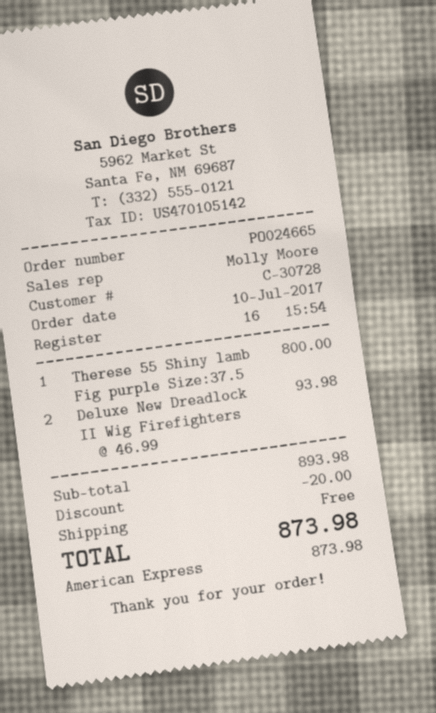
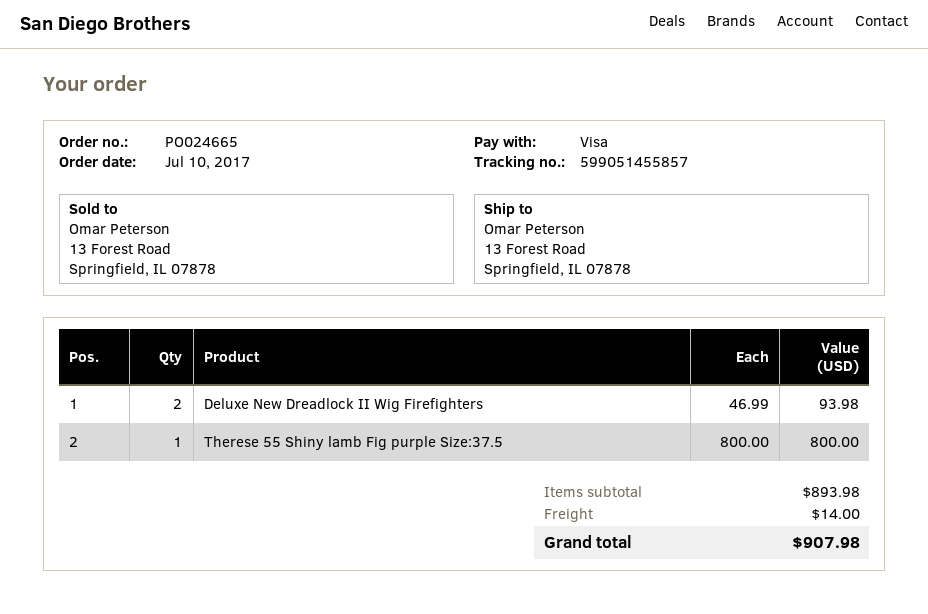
payment method: American Express -> Visa
discount: 20.00 -> none
shipping: 0.00 -> 14.00
total: 873.98 -> 907.98

